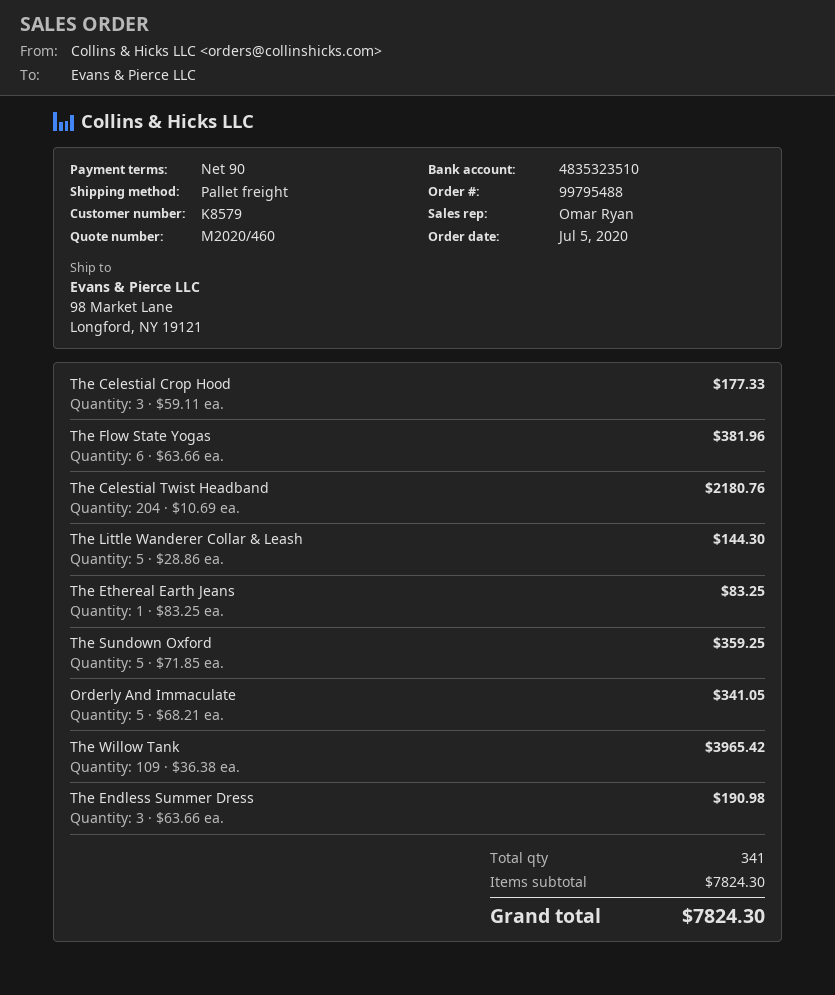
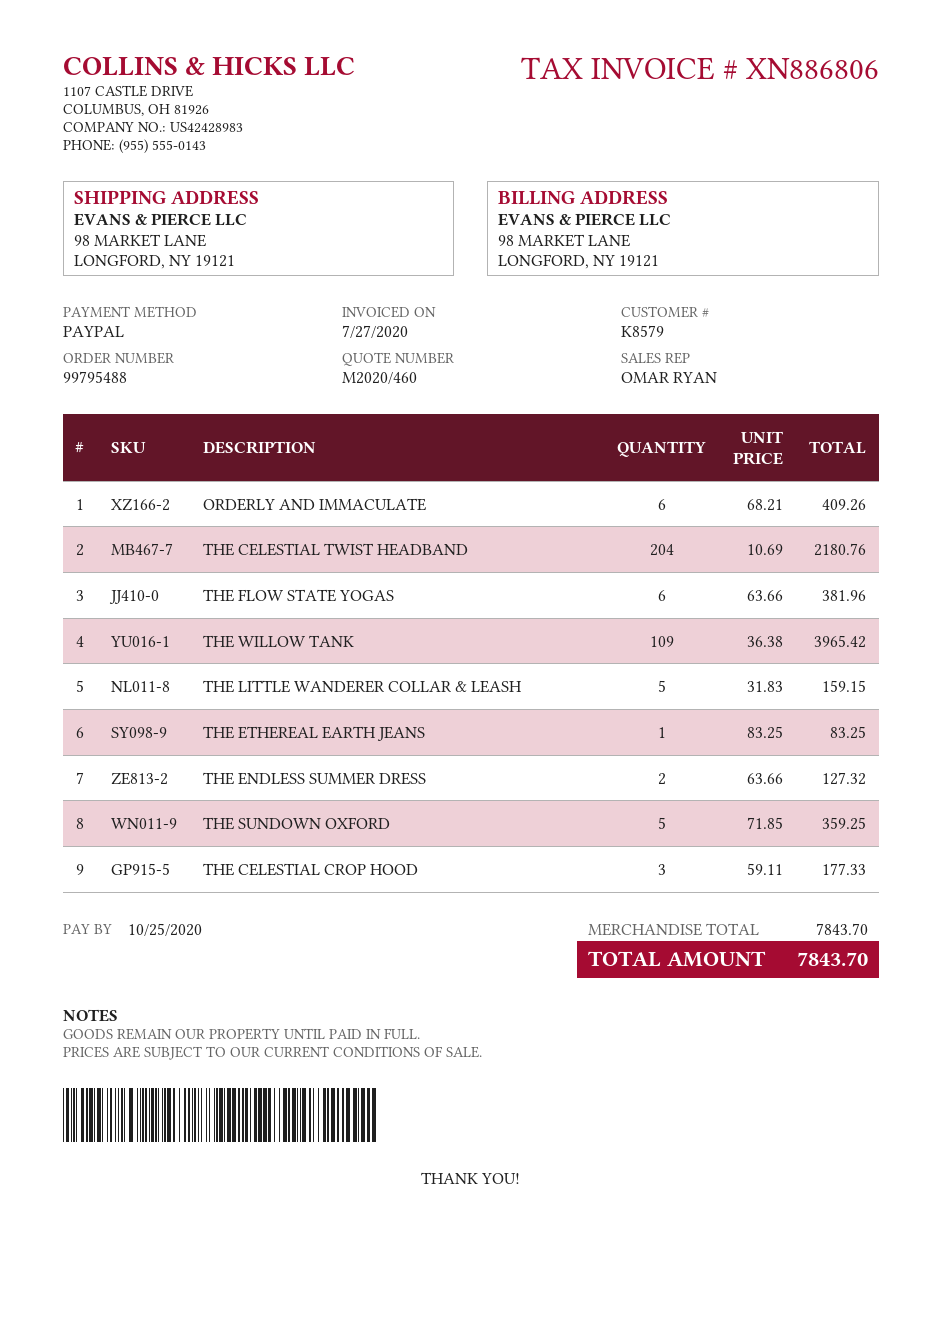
The Little Wanderer Collar & Leash: 5 x 28.86 = 144.30 -> 5 x 31.83 = 159.15
Orderly And Immaculate: 5 x 68.21 = 341.05 -> 6 x 68.21 = 409.26
The Endless Summer Dress: 3 x 63.66 = 190.98 -> 2 x 63.66 = 127.32
subtotal: 7824.30 -> 7843.70
total: 7824.30 -> 7843.70

